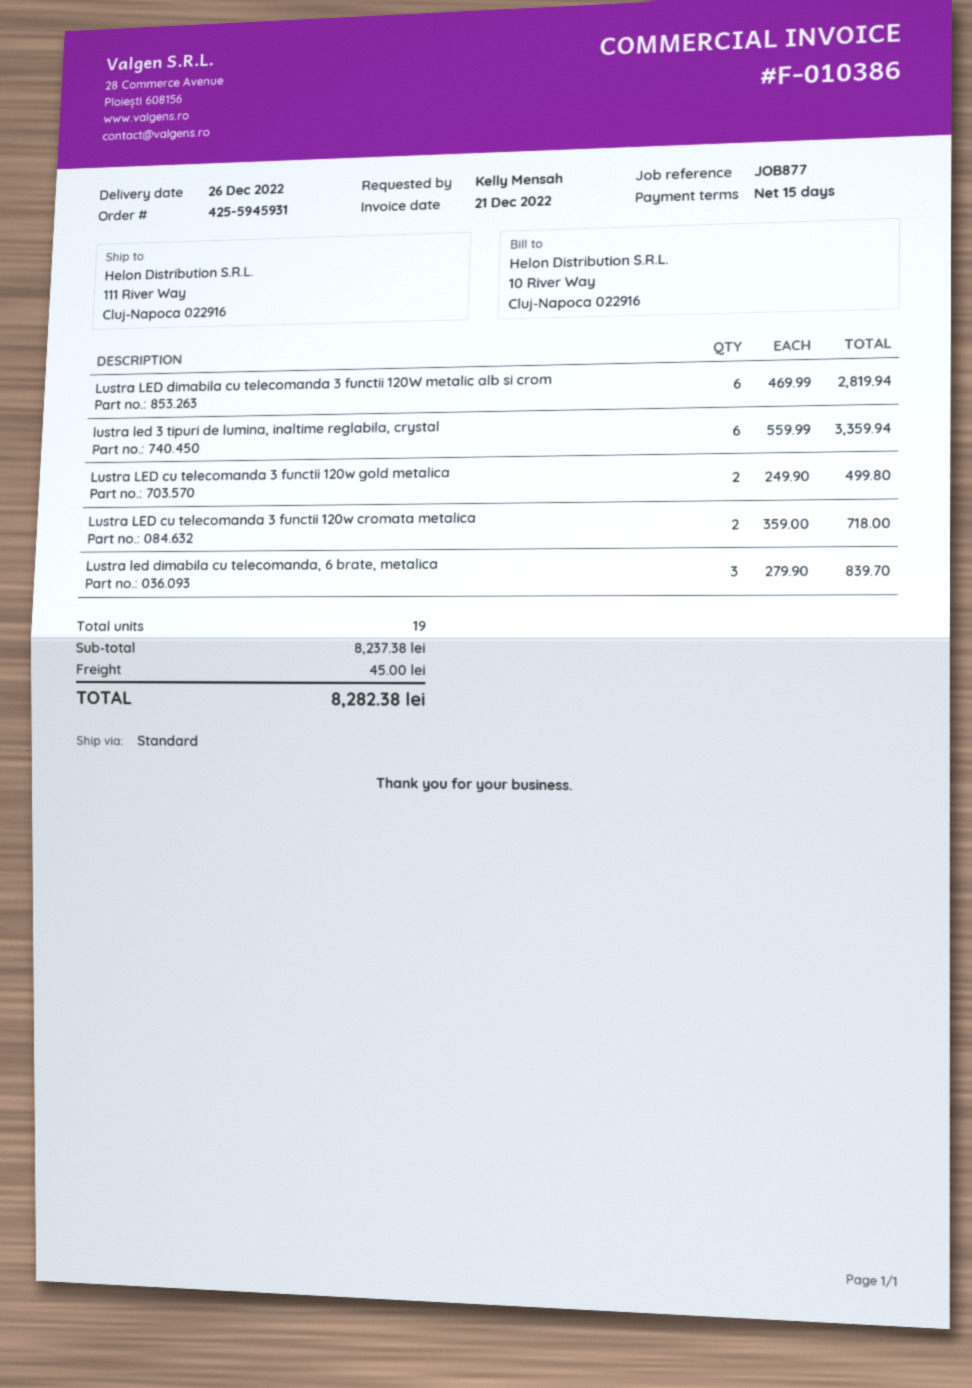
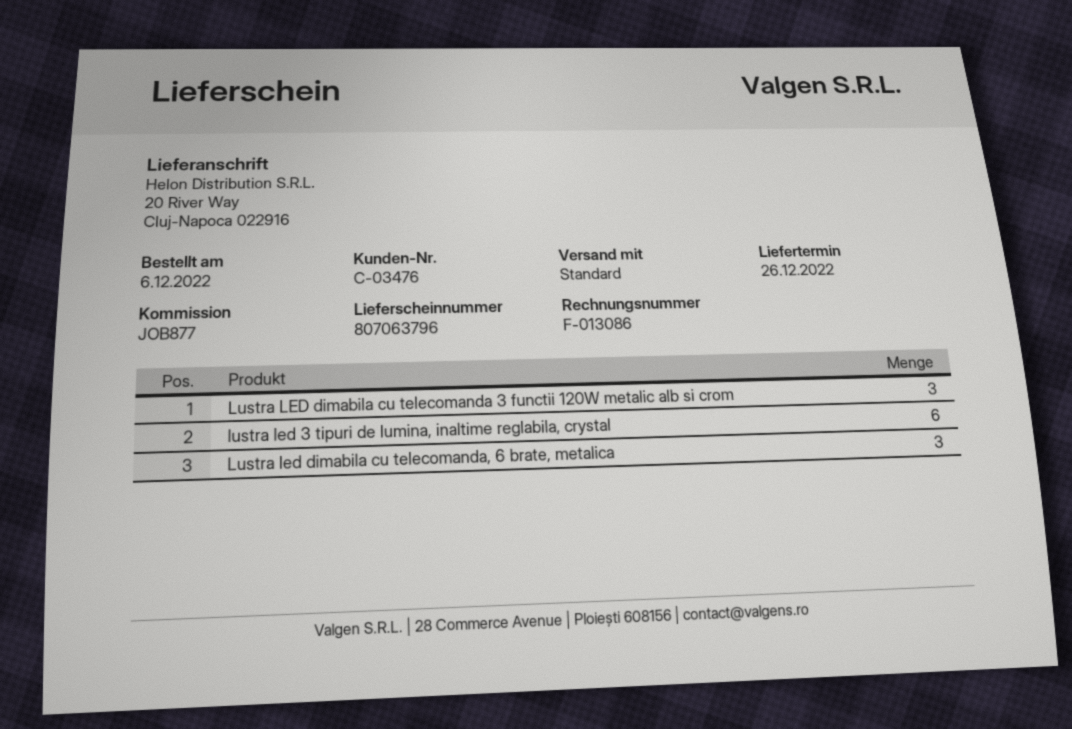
invoice number: F-010386 -> F-013086
ship to: 111 River Way, Cluj-Napoca 022916 -> 20 River Way, Cluj-Napoca 022916
Lustra LED dimabila cu telecomanda 3 functii 120W metalic alb si crom: 6 -> 3
Lustra LED cu telecomanda 3 functii 120w gold metalica: 2 -> none
Lustra LED cu telecomanda 3 functii 120w cromata metalica: 2 -> none

